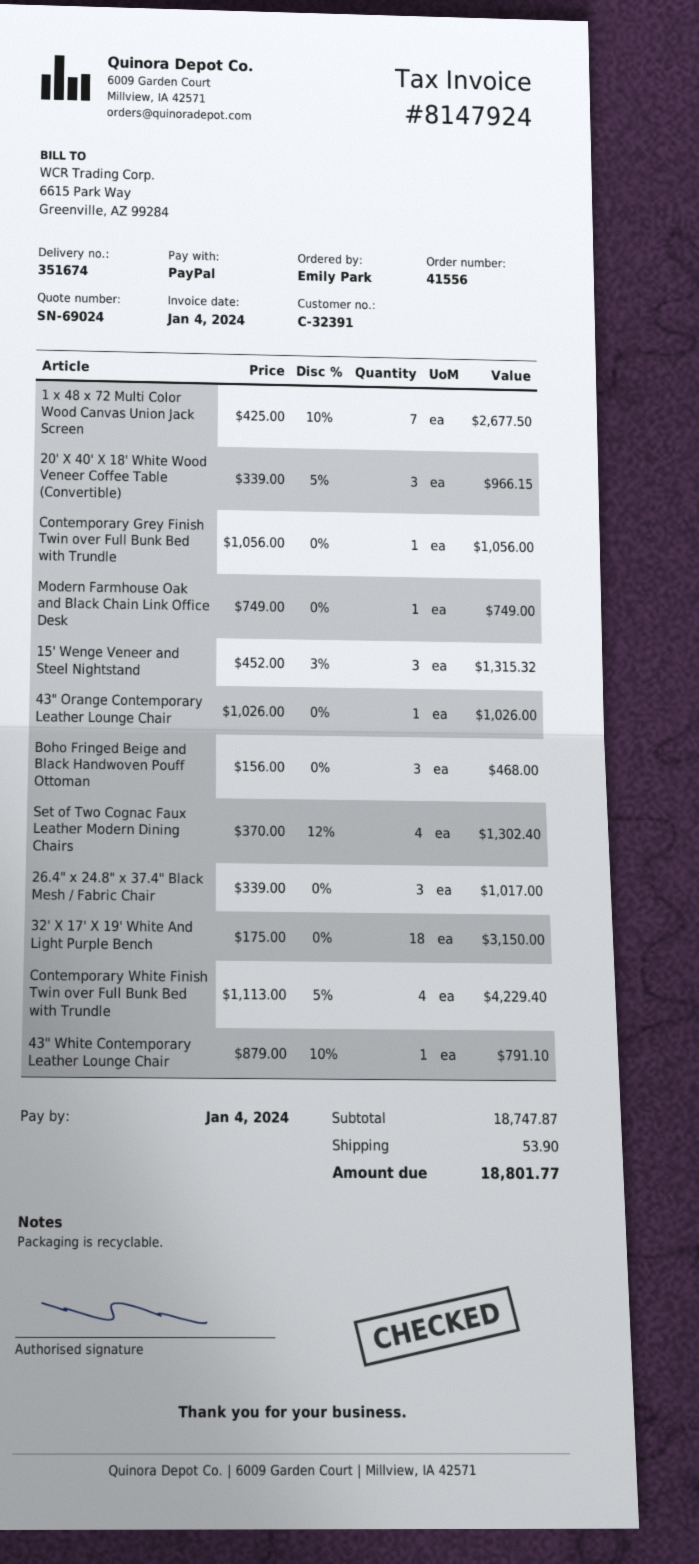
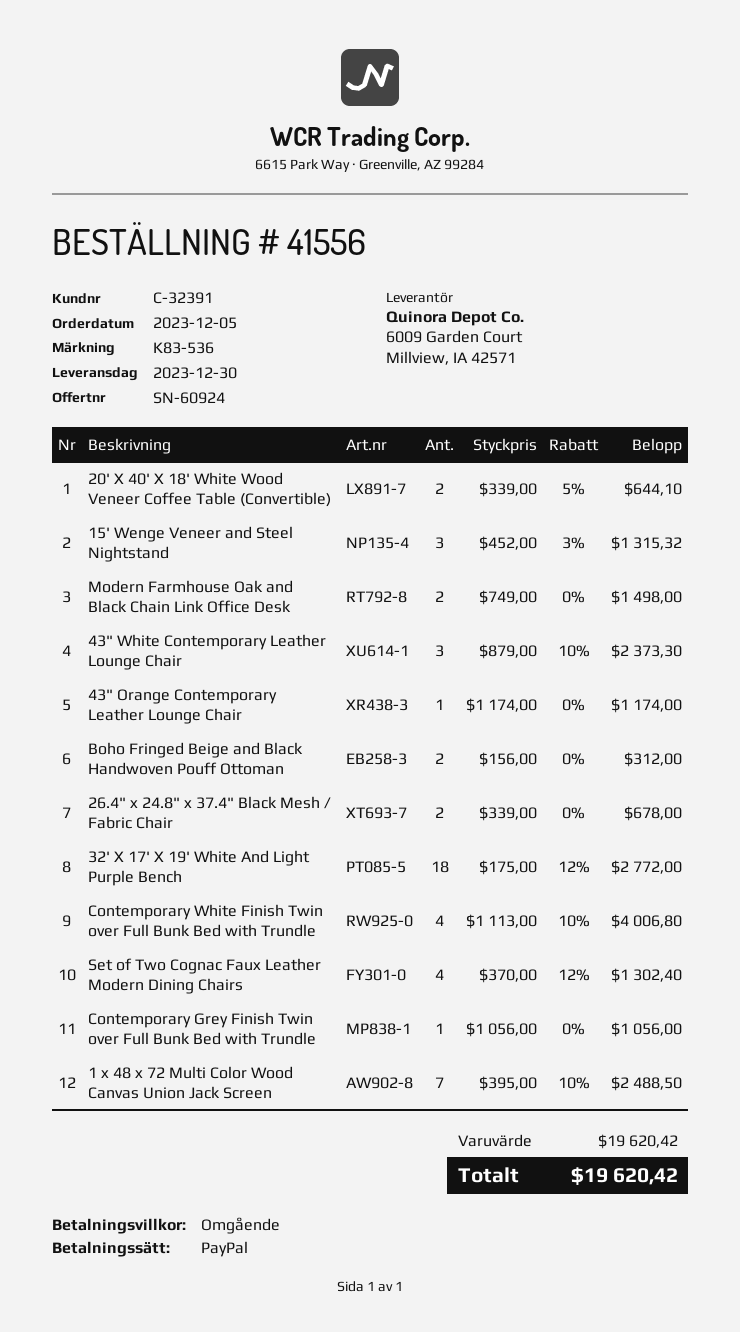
quote number: SN-69024 -> SN-60924
1 x 48 x 72 Multi Color Wood Canvas Union Jack Screen: 7 x 425.00 - 10% = 2677.50 -> 7 x 395.00 - 10% = 2488.50
20' X 40' X 18' White Wood Veneer Coffee Table (Convertible): 3 x 339.00 - 5% = 966.15 -> 2 x 339.00 - 5% = 644.10
Modern Farmhouse Oak and Black Chain Link Office Desk: 1 x 749.00 = 749.00 -> 2 x 749.00 = 1498.00
43" Orange Contemporary Leather Lounge Chair: 1 x 1026.00 = 1026.00 -> 1 x 1174.00 = 1174.00
Boho Fringed Beige and Black Handwoven Pouff Ottoman: 3 x 156.00 = 468.00 -> 2 x 156.00 = 312.00
26.4" x 24.8" x 37.4" Black Mesh / Fabric Chair: 3 x 339.00 = 1017.00 -> 2 x 339.00 = 678.00
32' X 17' X 19' White And Light Purple Bench: 18 x 175.00 = 3150.00 -> 18 x 175.00 - 12% = 2772.00
Contemporary White Finish Twin over Full Bunk Bed with Trundle: 4 x 1113.00 - 5% = 4229.40 -> 4 x 1113.00 - 10% = 4006.80
43" White Contemporary Leather Lounge Chair: 1 x 879.00 - 10% = 791.10 -> 3 x 879.00 - 10% = 2373.30
subtotal: 18747.87 -> 19620.42
shipping: 53.90 -> none
total: 18801.77 -> 19620.42

